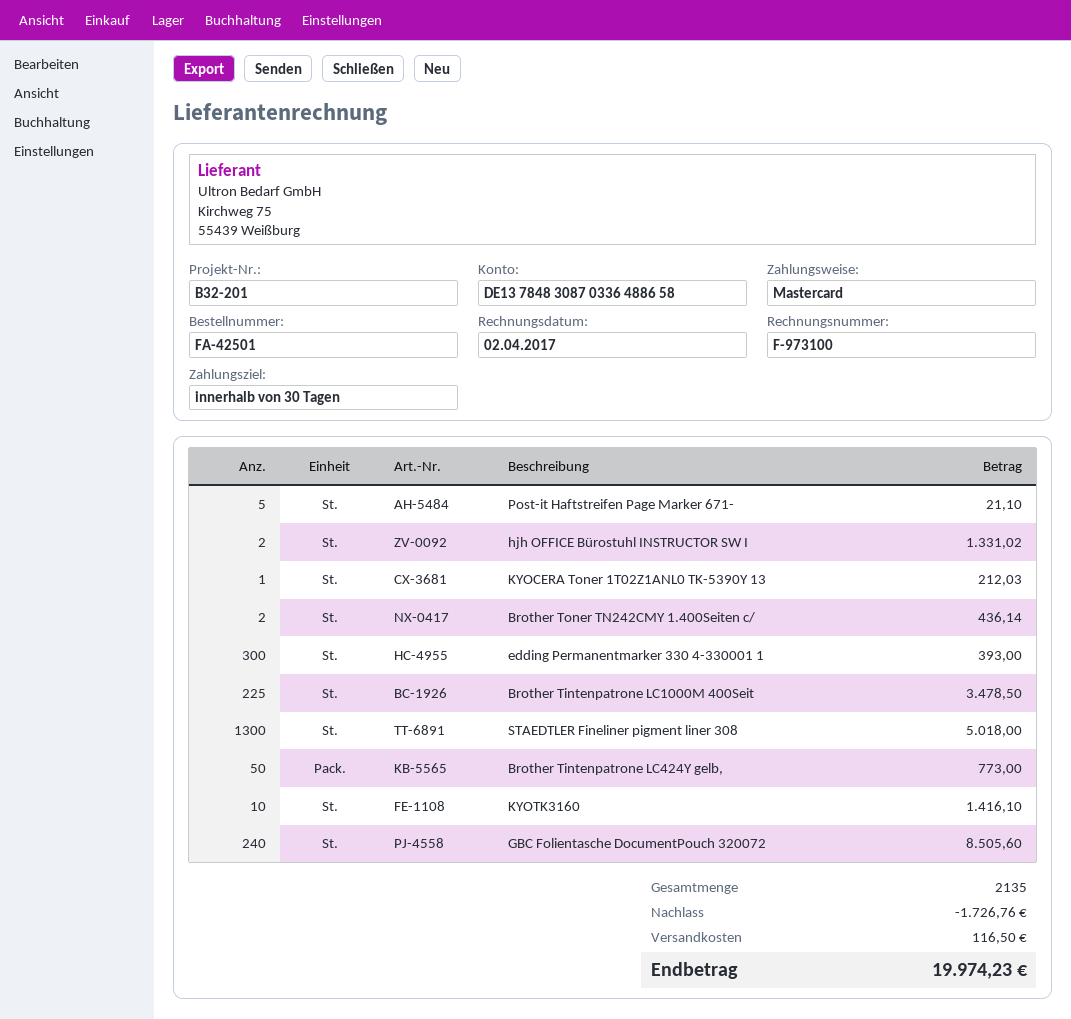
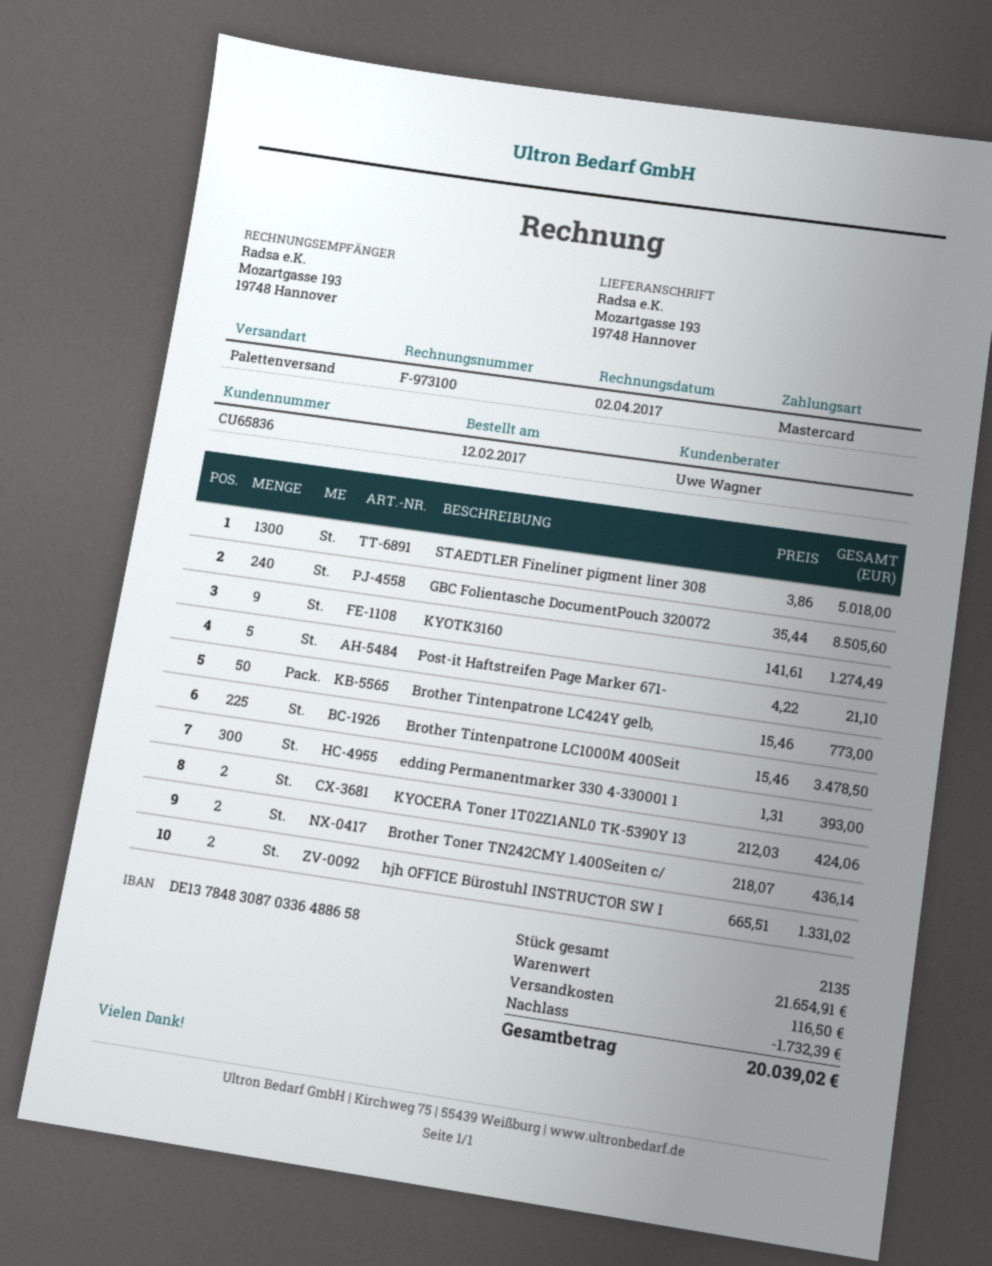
KYOCERA Toner 1T02Z1ANL0 TK-5390Y 13: 1 for 212.03 -> 2 for 424.06
KYOTK3160: 10 for 1416.10 -> 9 for 1274.49
discount: 1726.76 -> 1732.39
total: 19974.23 -> 20039.02

